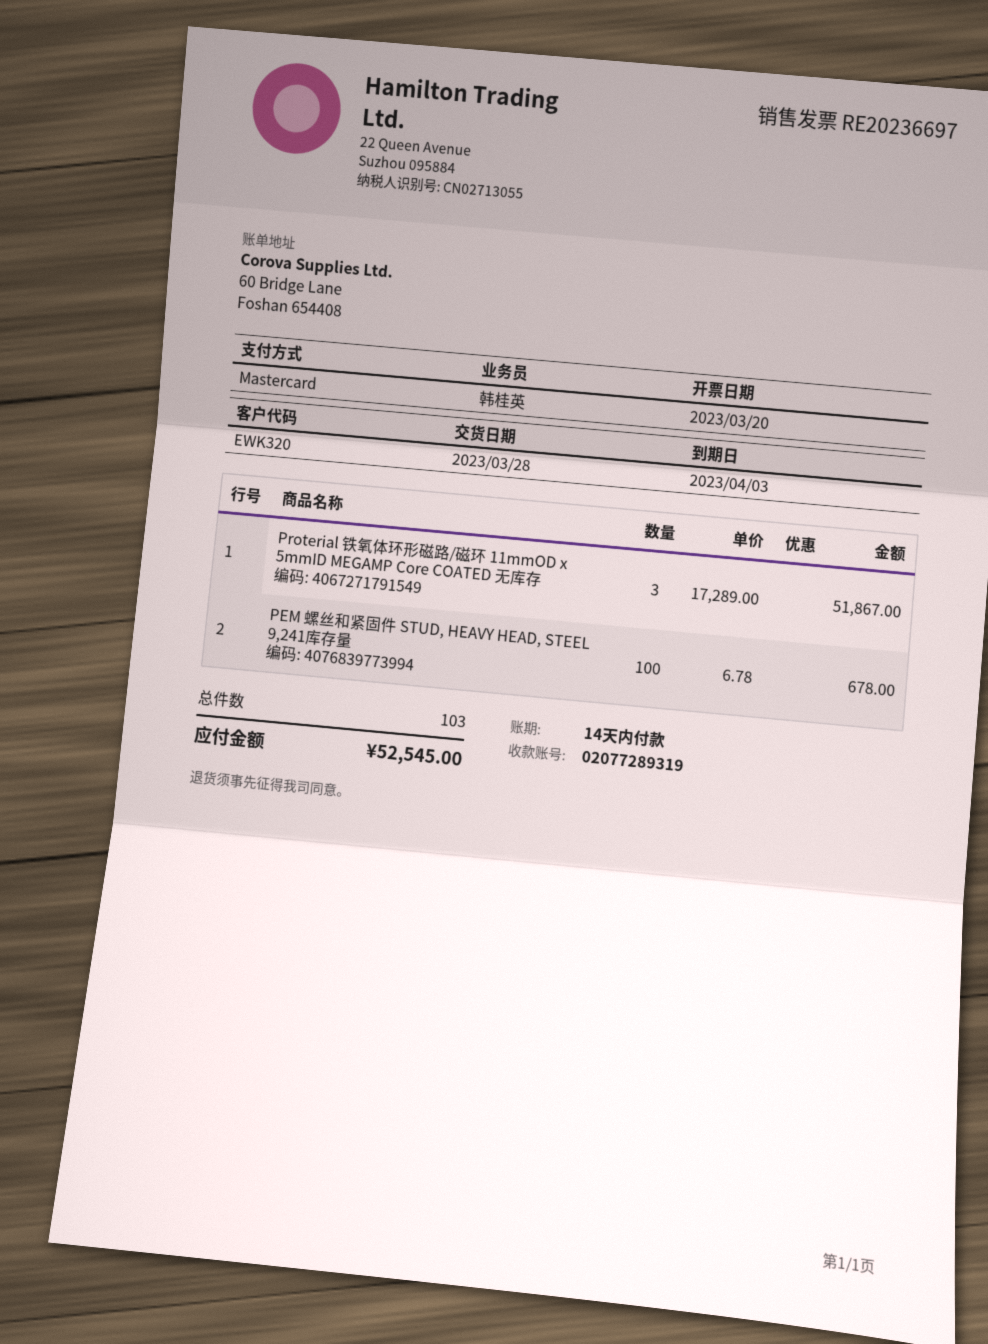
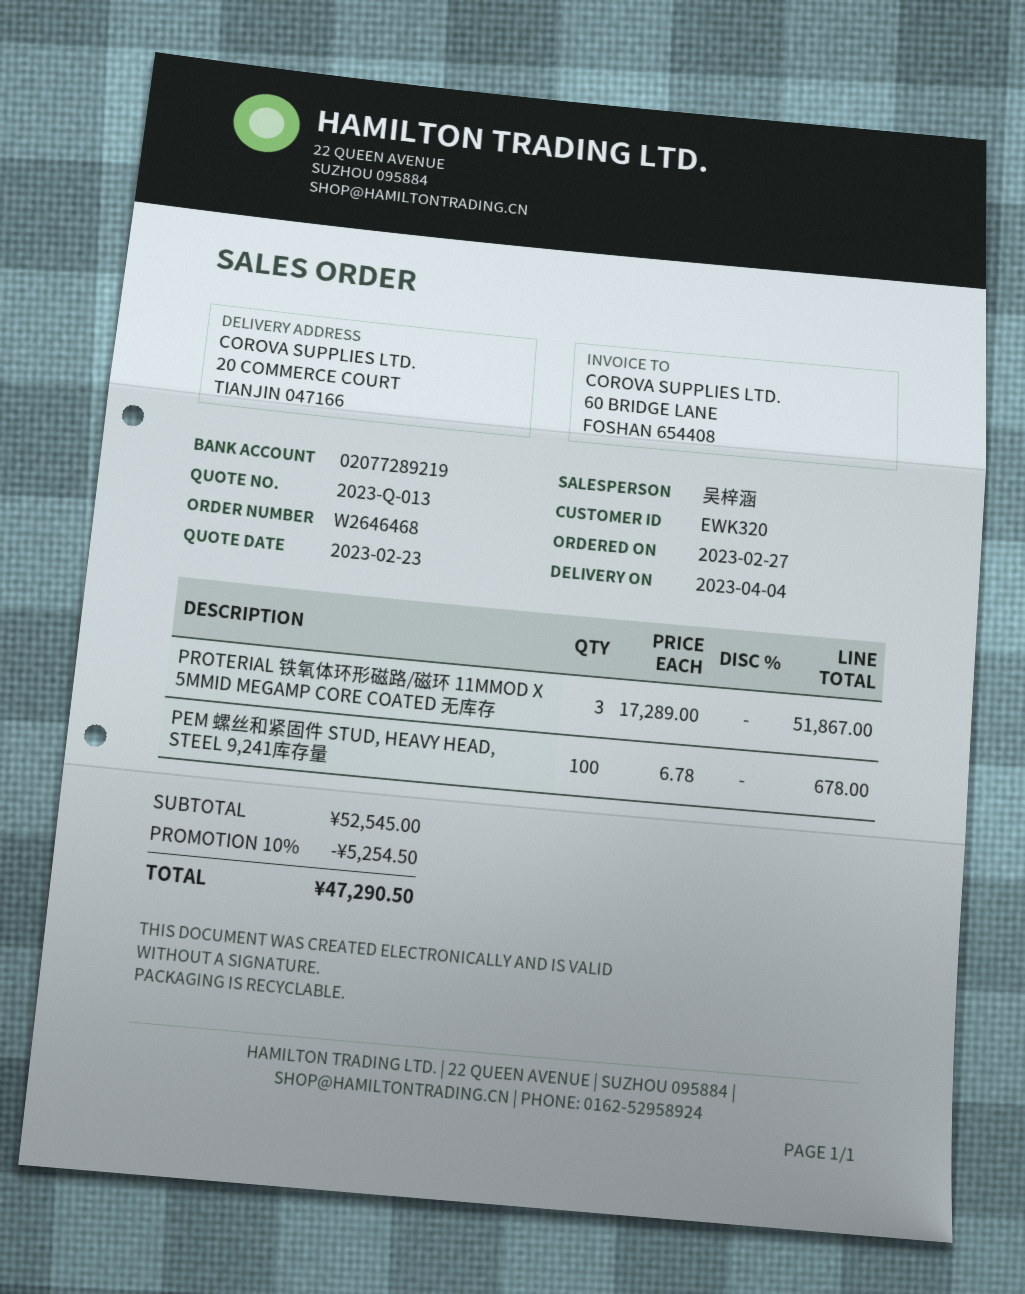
delivery date: 2023-03-28 -> 2023-04-04
sales rep: 韩桂英 -> 吴梓涵
bank account: 02077289319 -> 02077289219
discount: none -> 10% = 5254.50
total: 52545.00 -> 47290.50

